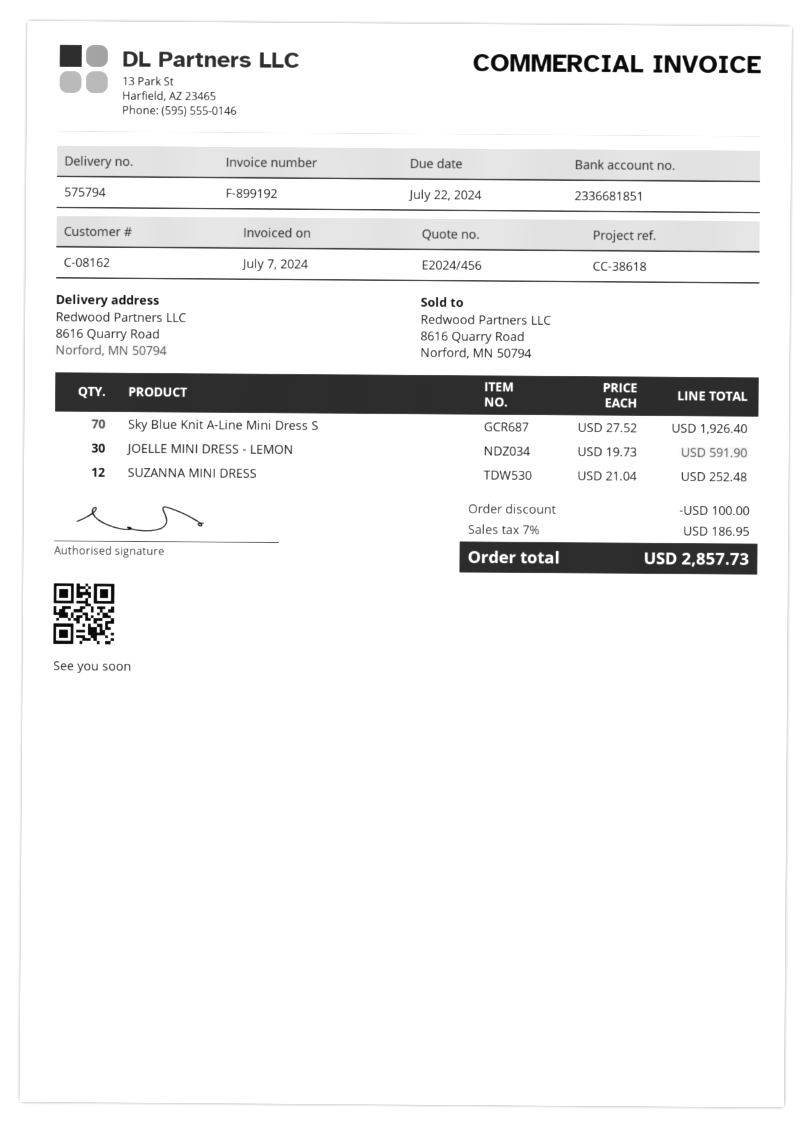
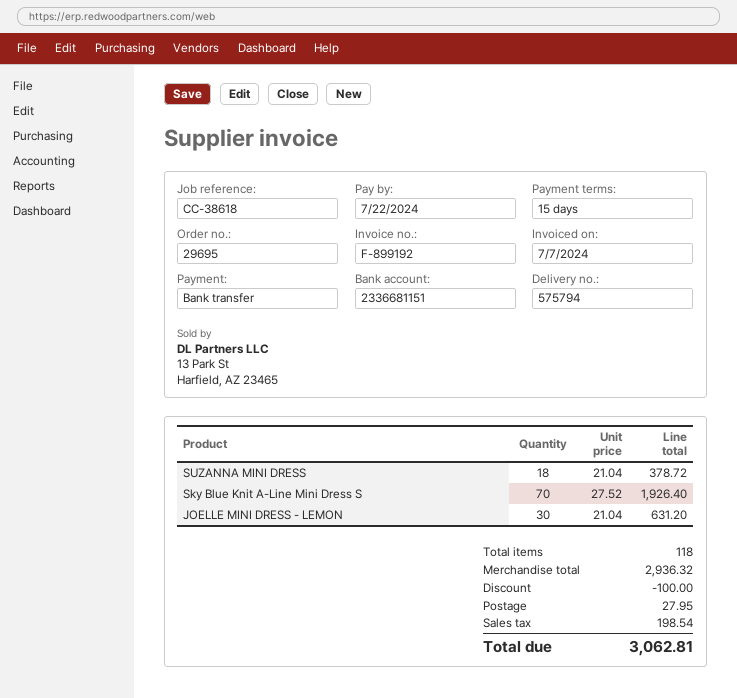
bank account: 2336681851 -> 2336681151
JOELLE MINI DRESS - LEMON: 30 x 19.73 = 591.90 -> 30 x 21.04 = 631.20
SUZANNA MINI DRESS: 12 x 21.04 = 252.48 -> 18 x 21.04 = 378.72
shipping: none -> 27.95
tax: 186.95 -> 198.54
total: 2857.73 -> 3062.81

